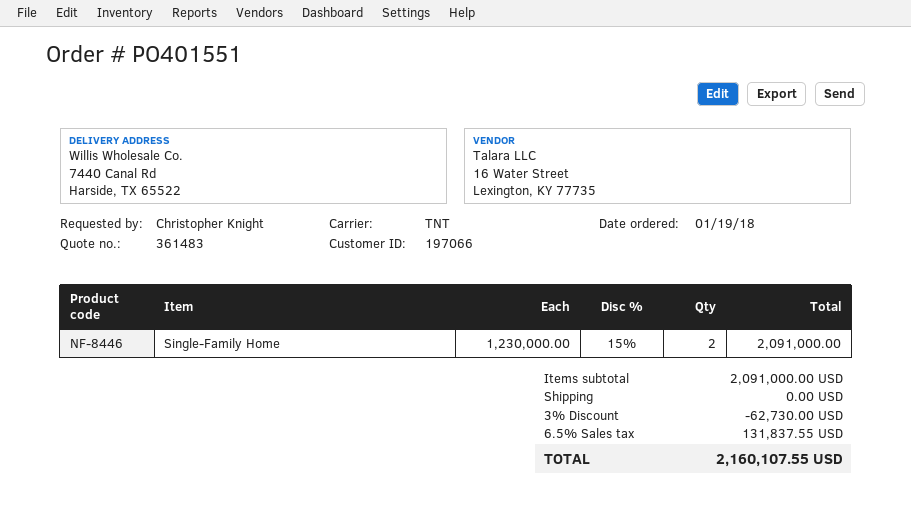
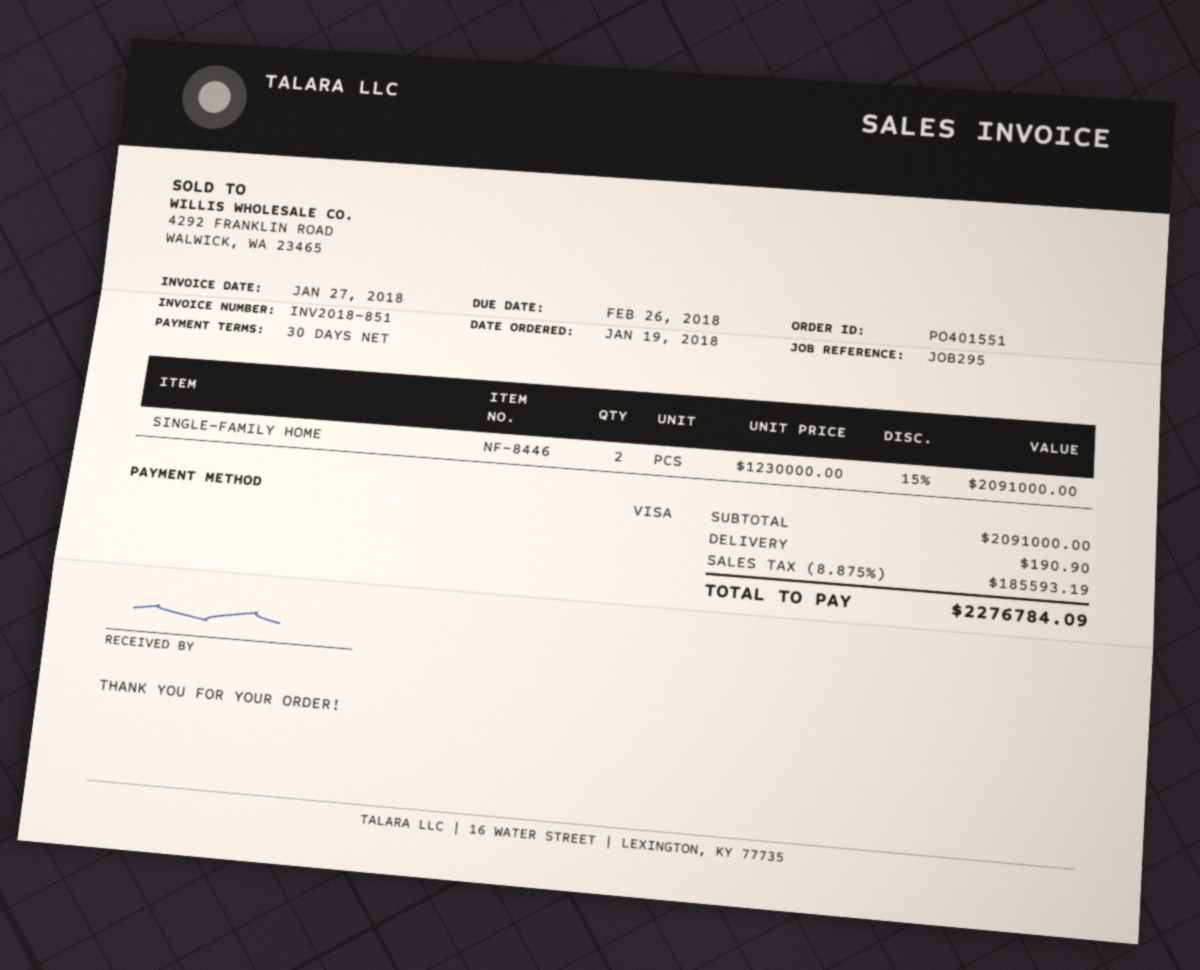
discount: 3% = 62730.00 -> none
shipping: 0.00 -> 190.90
tax: 6.5% = 131837.55 -> 8.875% = 185593.19
total: 2160107.55 -> 2276784.09

